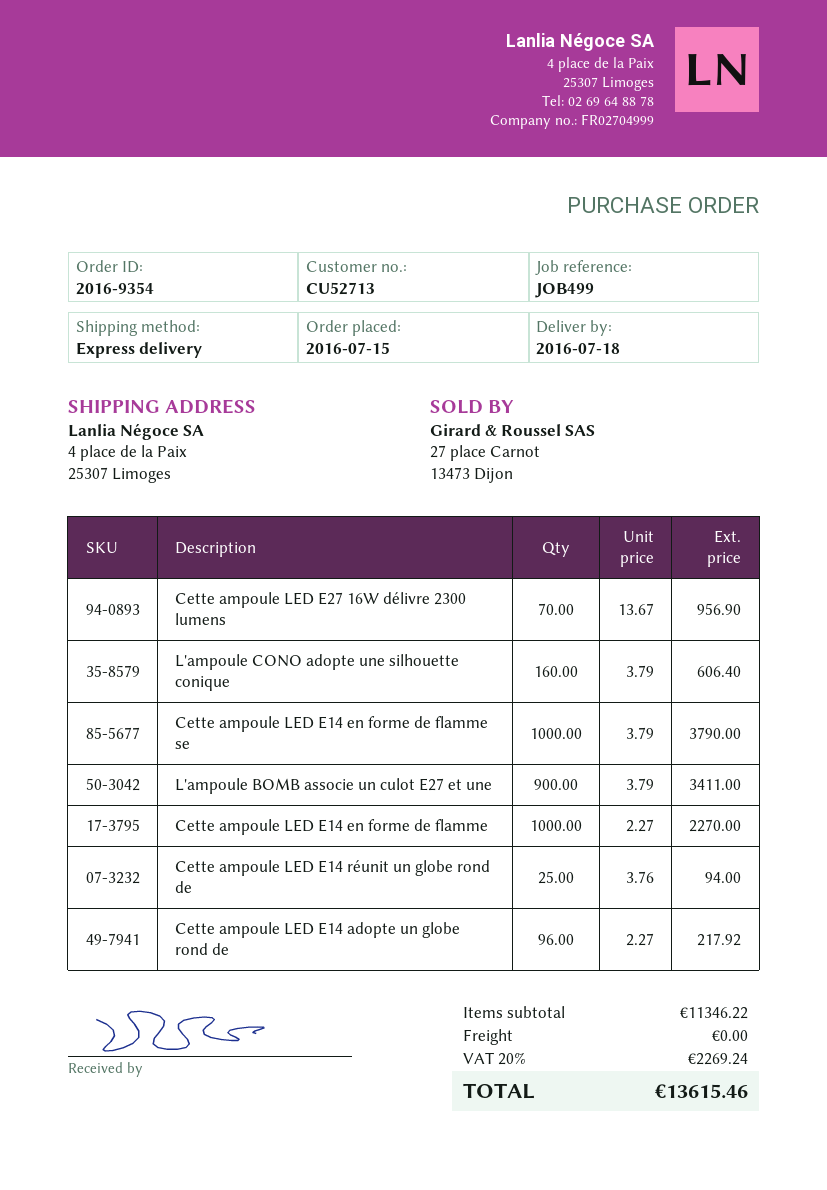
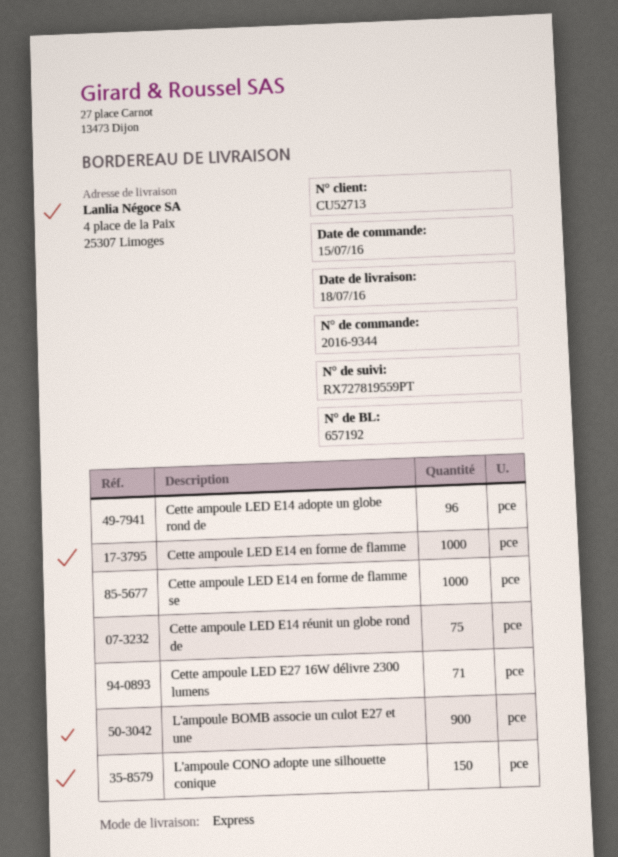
order number: 2016-9354 -> 2016-9344
Cette ampoule LED E27 16W délivre 2300 lumens: 70 -> 71
L'ampoule CONO adopte une silhouette conique: 160 -> 150
Cette ampoule LED E14 réunit un globe rond de: 25 -> 75

